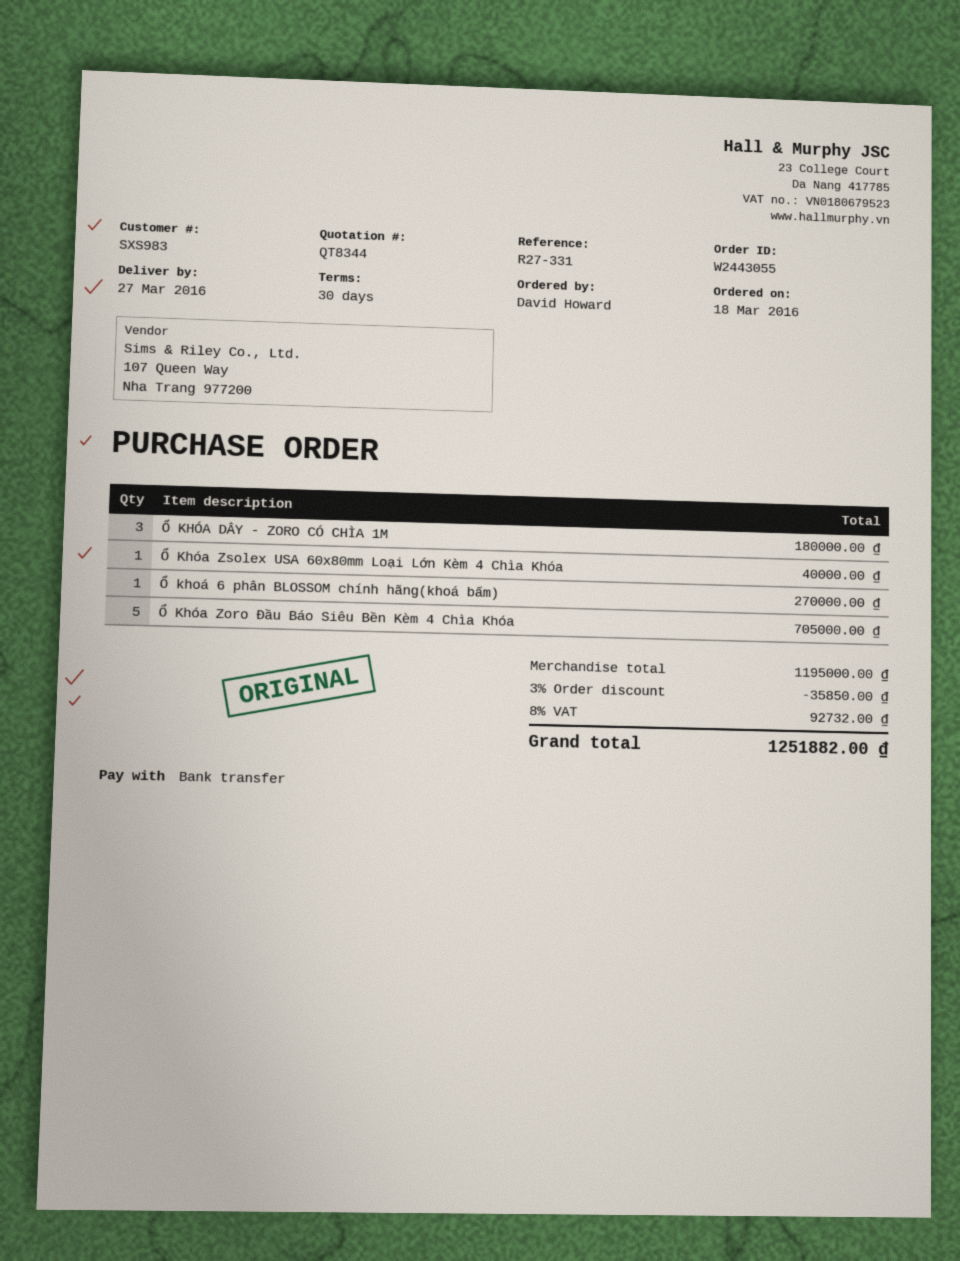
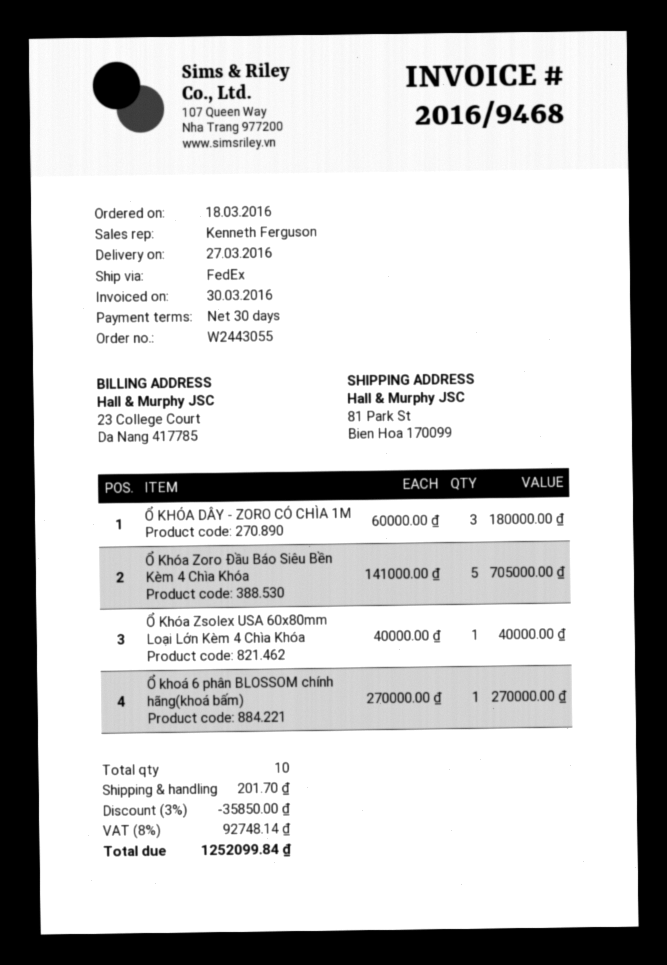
shipping: none -> 201.70
tax: 8% = 92732.00 -> 8% = 92748.14
total: 1251882.00 -> 1252099.84

